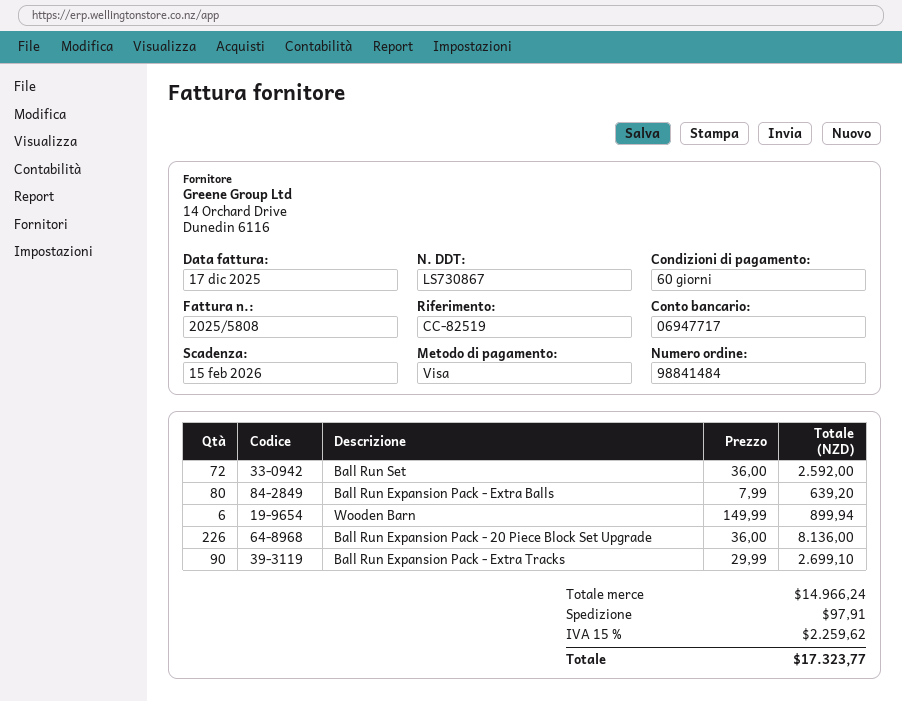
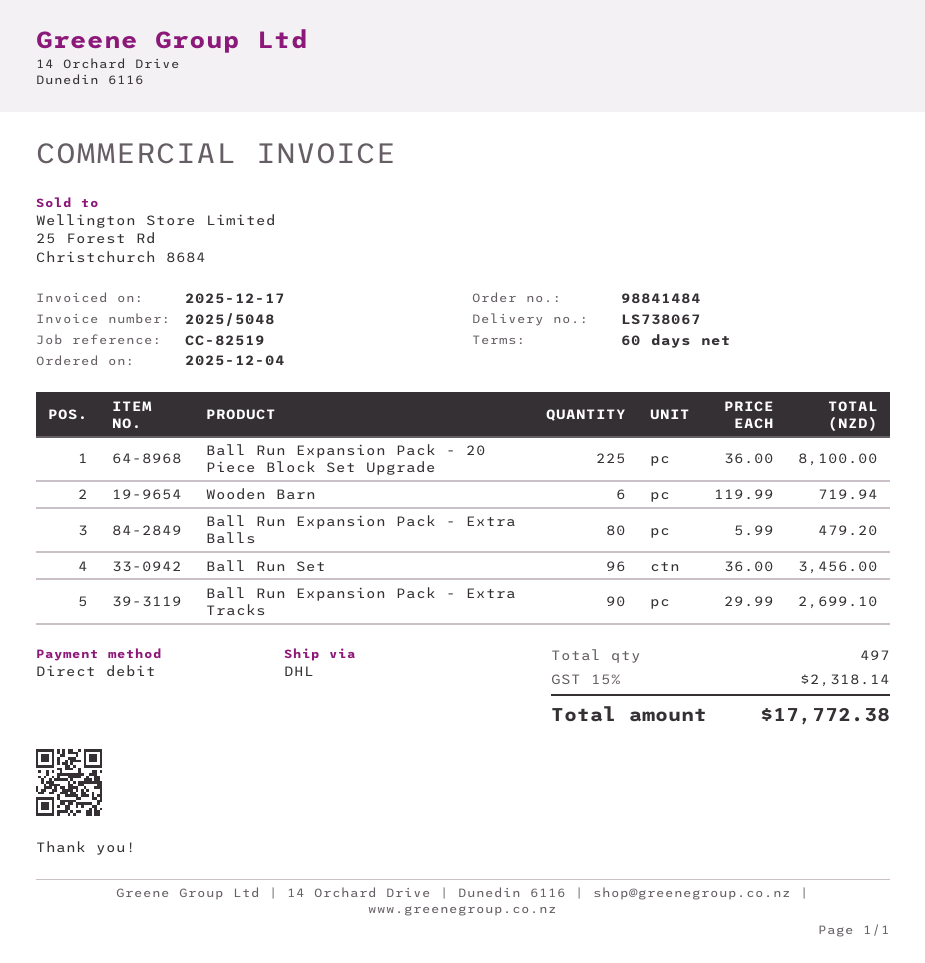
delivery note number: LS730867 -> LS738067
invoice number: 2025/5808 -> 2025/5048
payment method: Visa -> direct debit
Ball Run Set: 72 x 36.00 = 2592.00 -> 96 x 36.00 = 3456.00
Ball Run Expansion Pack - Extra Balls: 80 x 7.99 = 639.20 -> 80 x 5.99 = 479.20
Wooden Barn: 6 x 149.99 = 899.94 -> 6 x 119.99 = 719.94
Ball Run Expansion Pack - 20 Piece Block Set Upgrade: 226 x 36.00 = 8136.00 -> 225 x 36.00 = 8100.00
shipping: 97.91 -> none
tax: 15% = 2259.62 -> 15% = 2318.14
total: 17323.77 -> 17772.38

